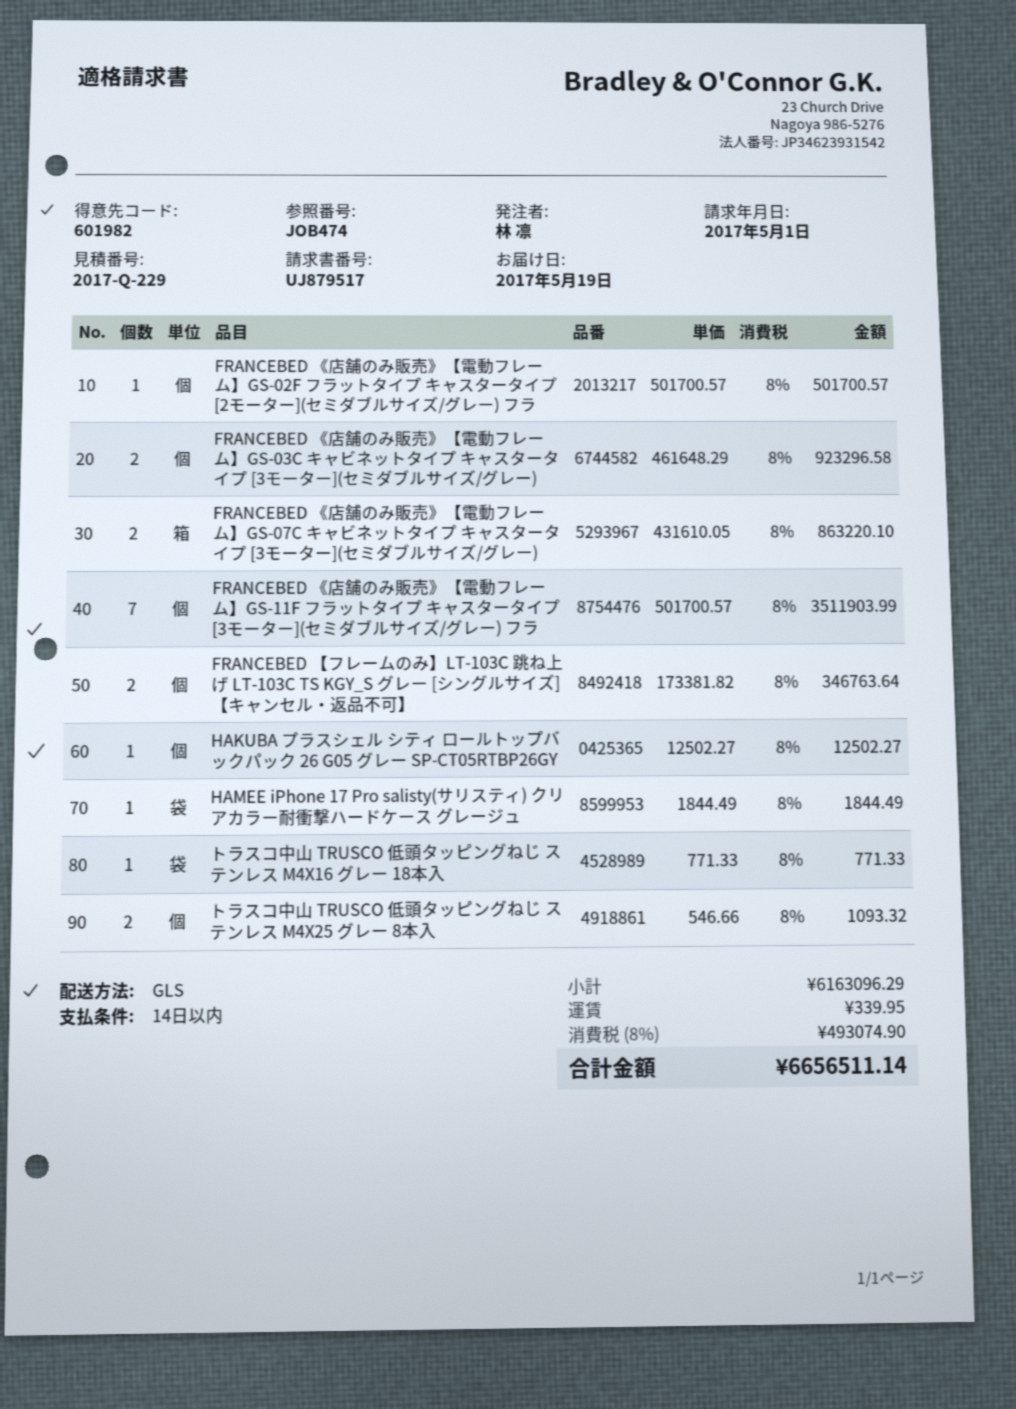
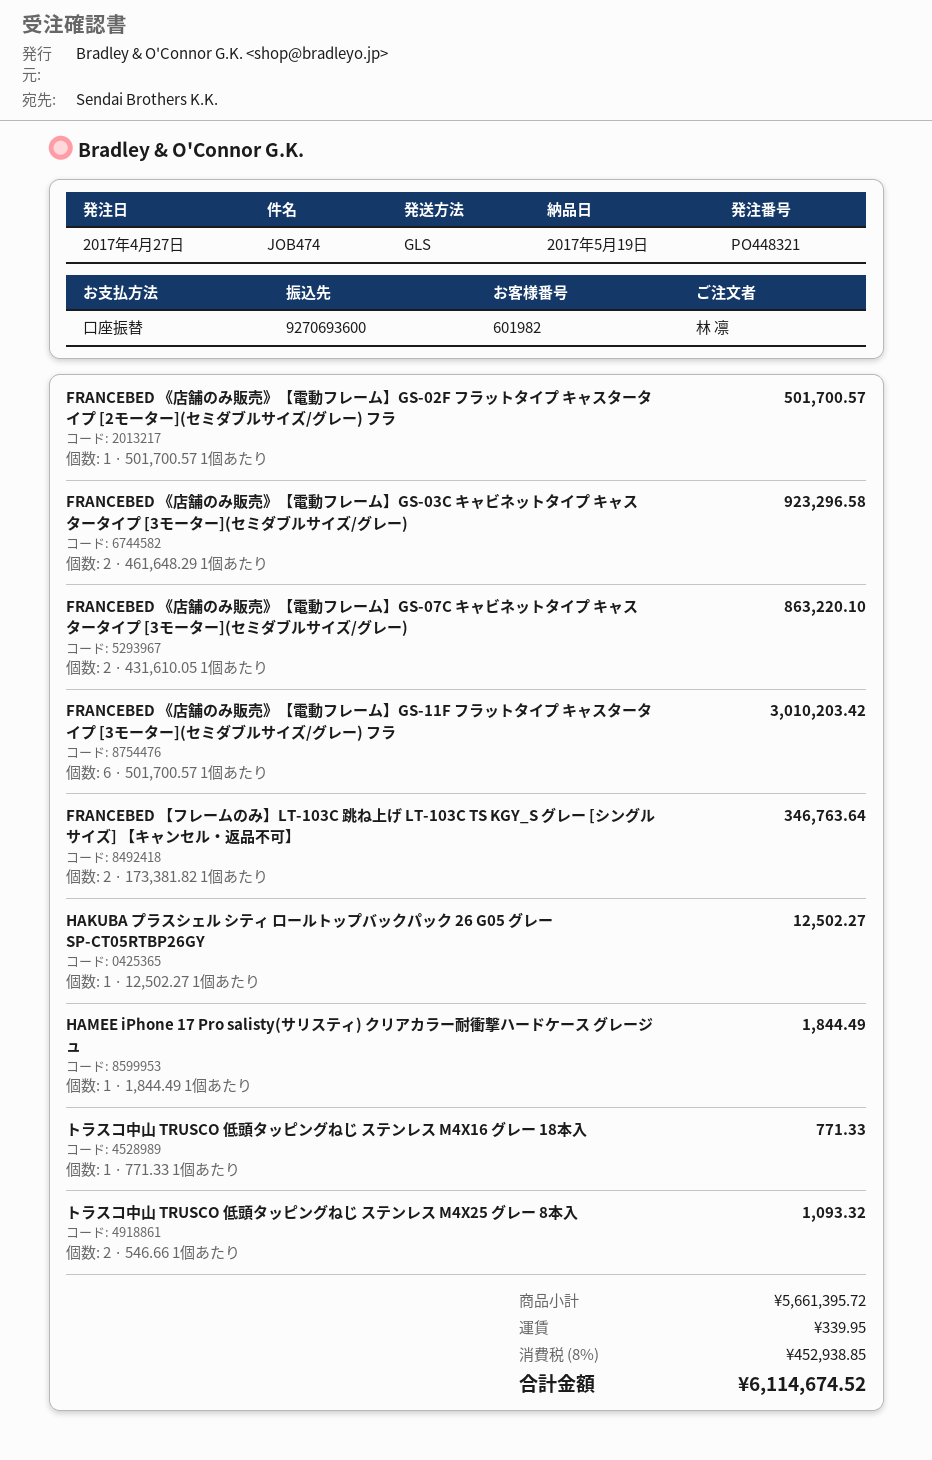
FRANCEBED 《店舗のみ販売》【電動フレーム】GS-11F フラットタイプ キャスタータイプ [3モーター](セミダブルサイズ/グレー) フラ: 7 x 501700.57 = 3511903.99 -> 6 x 501700.57 = 3010203.42
subtotal: 6163096.29 -> 5661395.72
tax: 8% = 493074.90 -> 8% = 452938.85
total: 6656511.14 -> 6114674.52

